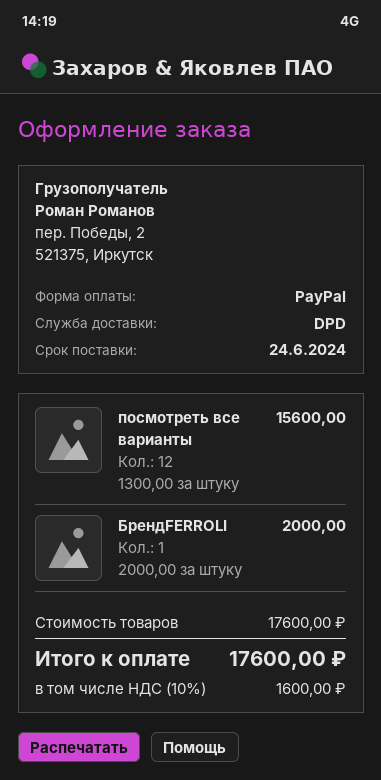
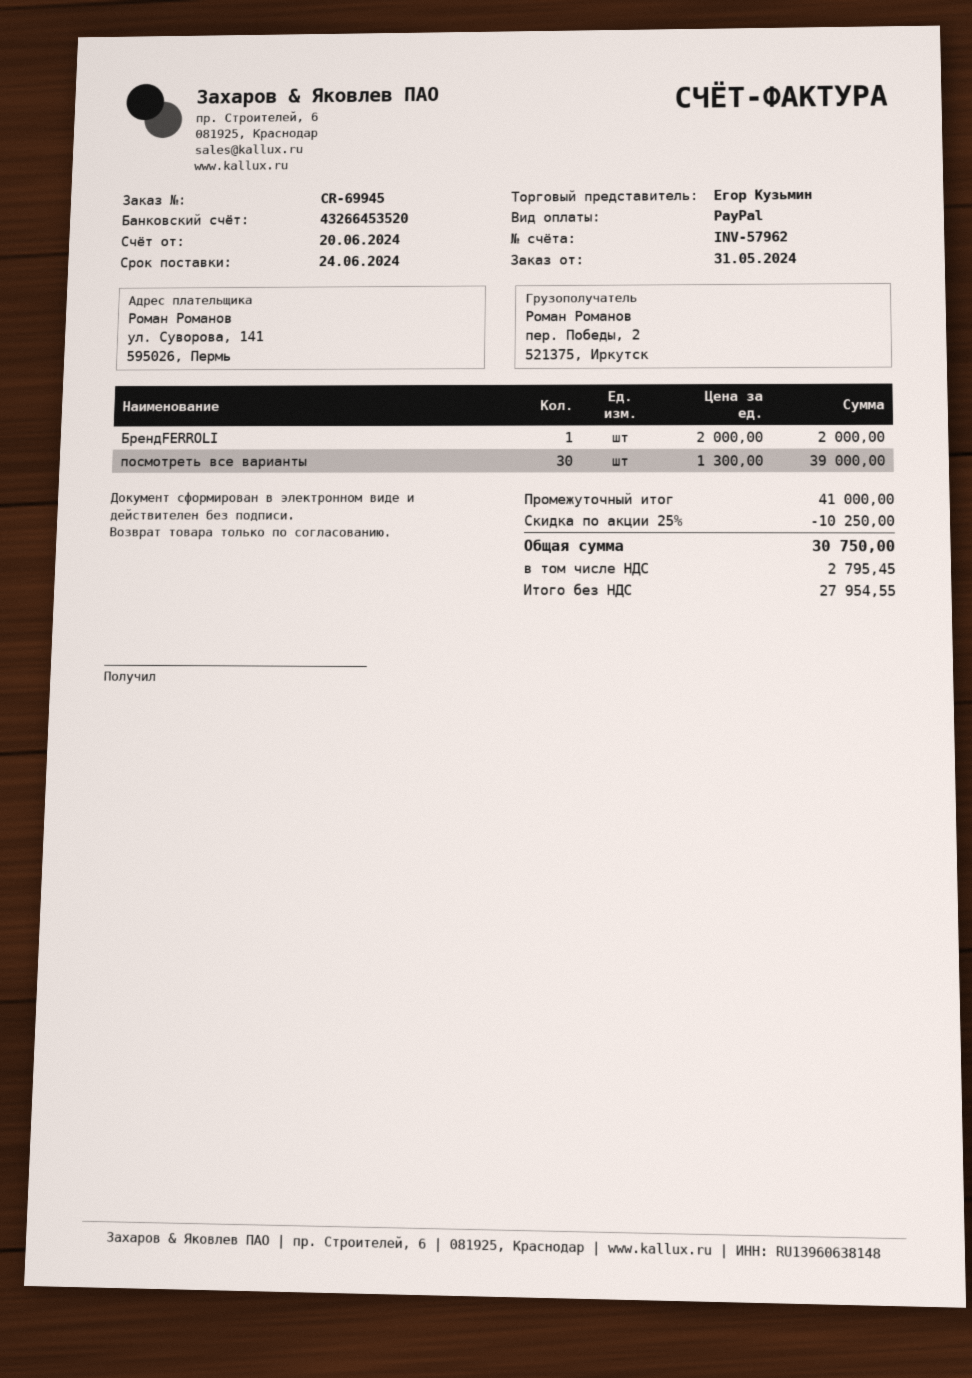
посмотреть все варианты: 12 x 1300.00 = 15600.00 -> 30 x 1300.00 = 39000.00
subtotal: 17600.00 -> 41000.00
discount: none -> 25% = 10250.00
tax: 1600.00 -> 2795.45
total: 17600.00 -> 30750.00

